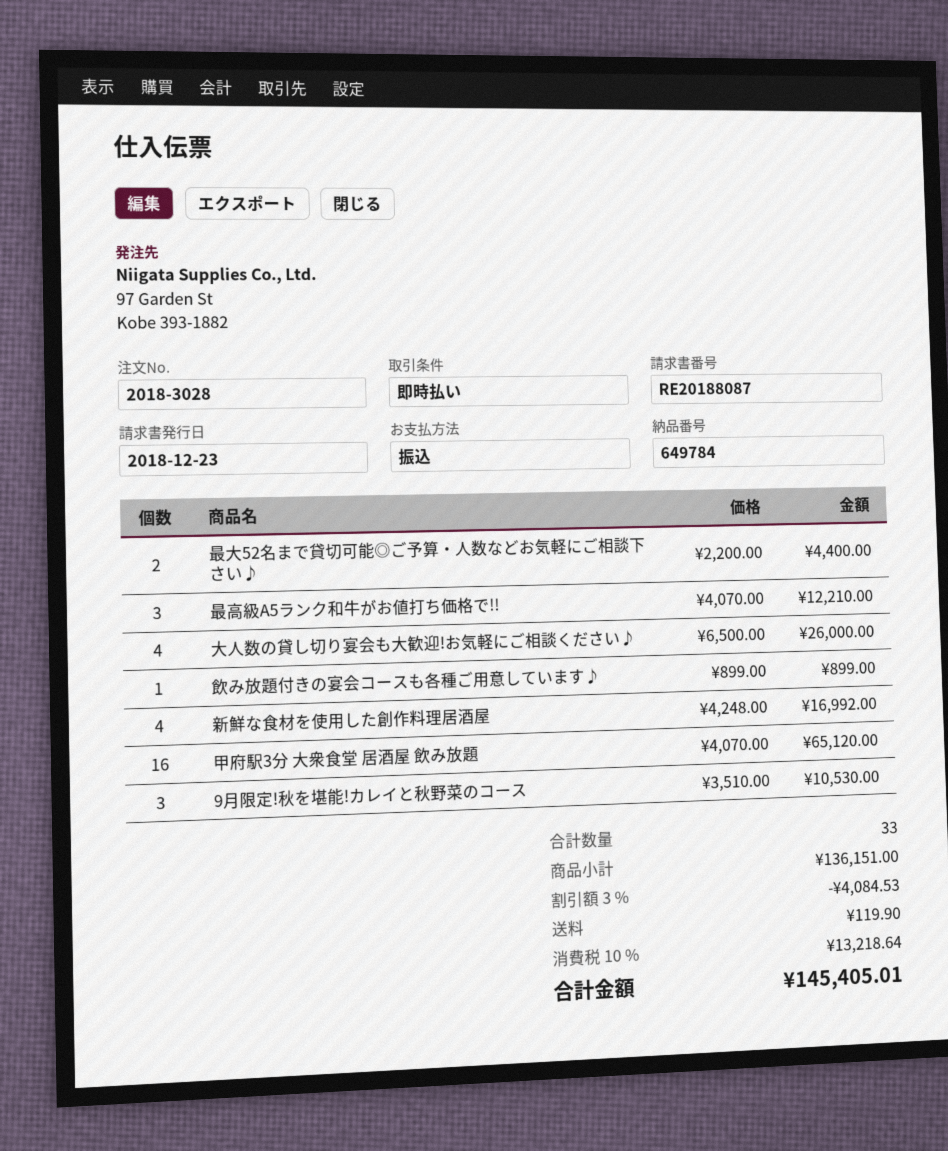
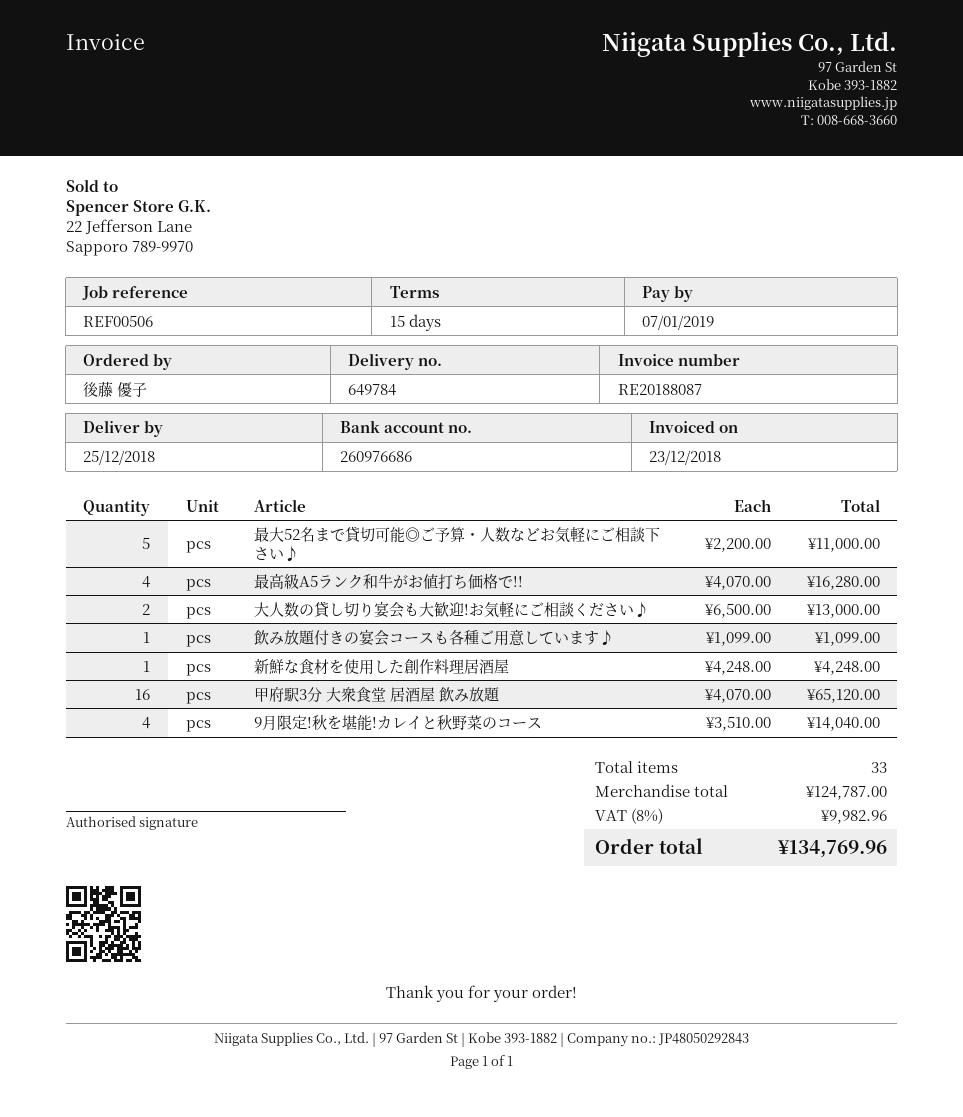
payment terms: on receipt -> 15 days
最大52名まで貸切可能◎ご予算・人数などお気軽にご相談下さい♪: 2 x 2200.00 = 4400.00 -> 5 x 2200.00 = 11000.00
最高級A5ランク和牛がお値打ち価格で!!: 3 x 4070.00 = 12210.00 -> 4 x 4070.00 = 16280.00
大人数の貸し切り宴会も大歓迎!お気軽にご相談ください♪: 4 x 6500.00 = 26000.00 -> 2 x 6500.00 = 13000.00
飲み放題付きの宴会コースも各種ご用意しています♪: 1 x 899.00 = 899.00 -> 1 x 1099.00 = 1099.00
新鮮な食材を使用した創作料理居酒屋: 4 x 4248.00 = 16992.00 -> 1 x 4248.00 = 4248.00
9月限定!秋を堪能!カレイと秋野菜のコース: 3 x 3510.00 = 10530.00 -> 4 x 3510.00 = 14040.00
subtotal: 136151.00 -> 124787.00
discount: 3% = 4084.53 -> none
shipping: 119.90 -> none
tax: 10% = 13218.64 -> 8% = 9982.96
total: 145405.01 -> 134769.96

